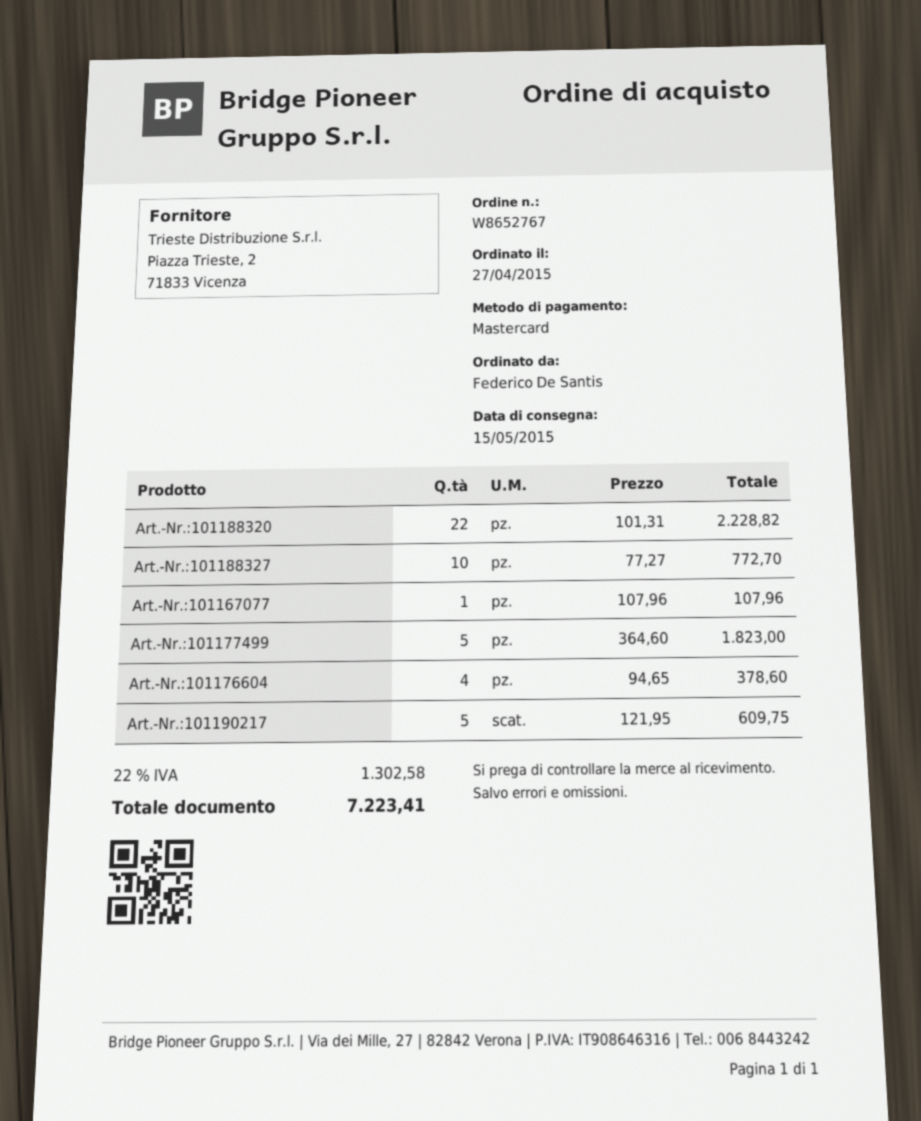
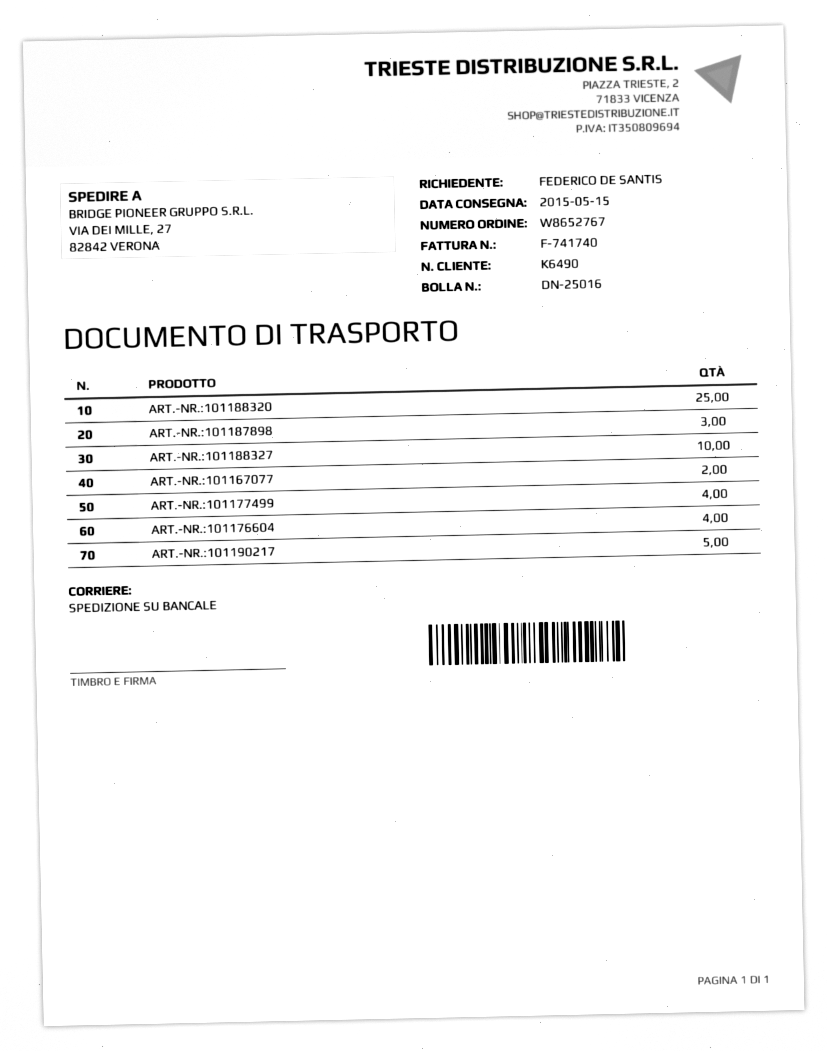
Art.-Nr.:101188320: 22 -> 25
Art.-Nr.:101167077: 1 -> 2
Art.-Nr.:101177499: 5 -> 4
ART.-NR.:101187898: none -> 3

